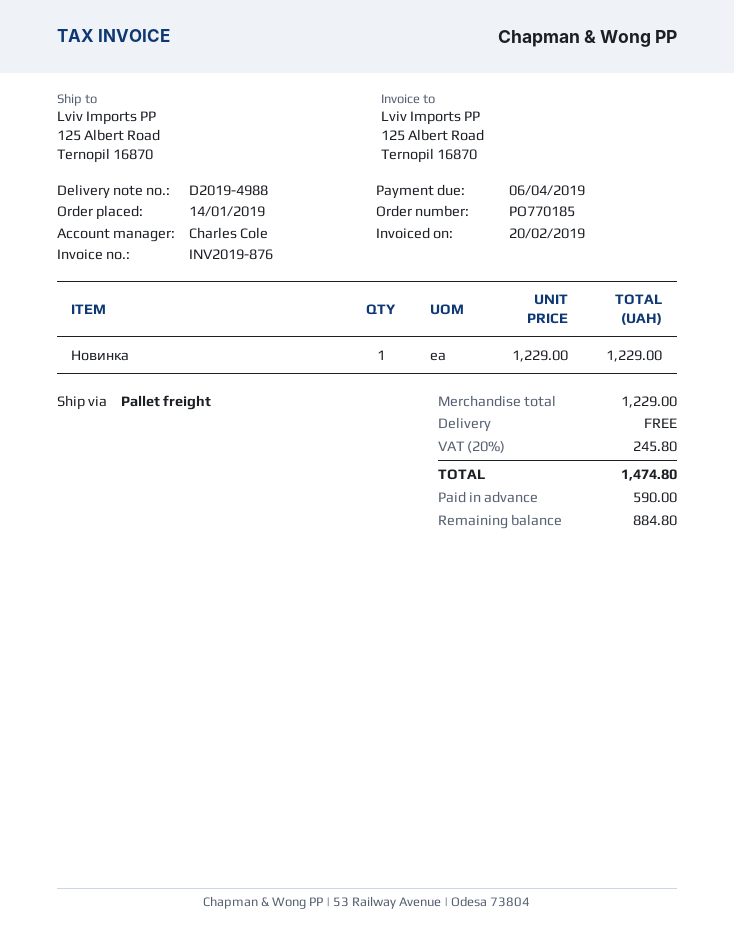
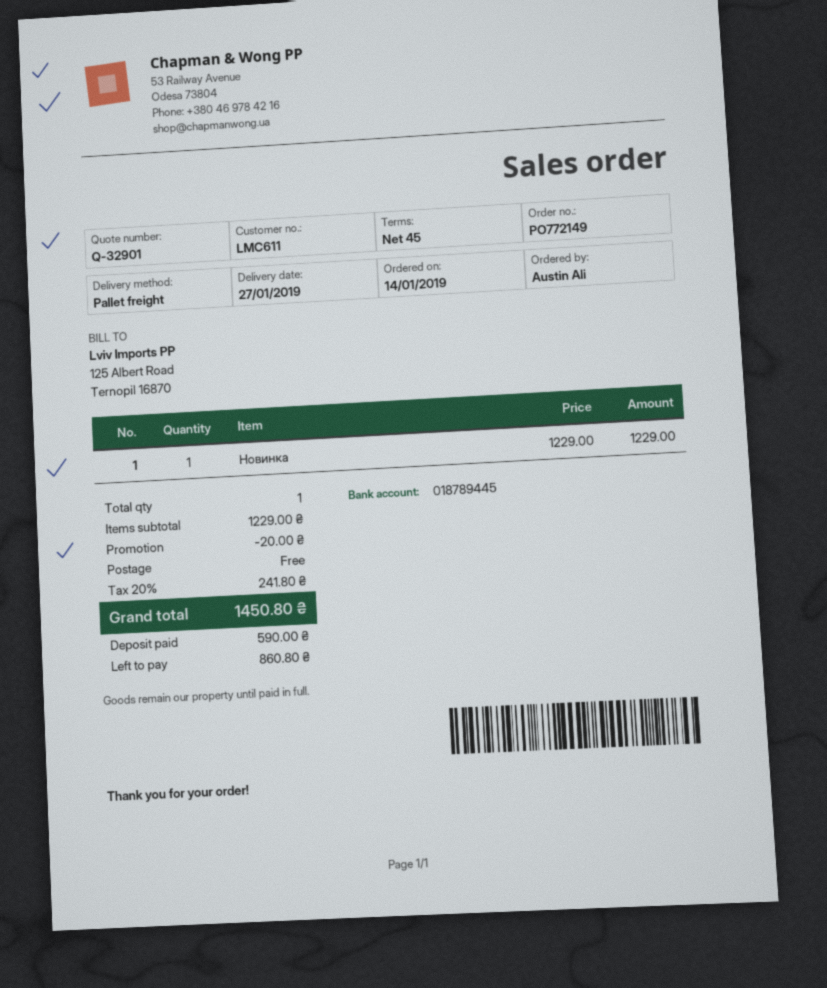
order number: PO770185 -> PO772149
discount: none -> 20.00
tax: 20% = 245.80 -> 20% = 241.80
total: 1474.80 -> 1450.80
balance: 884.80 -> 860.80

